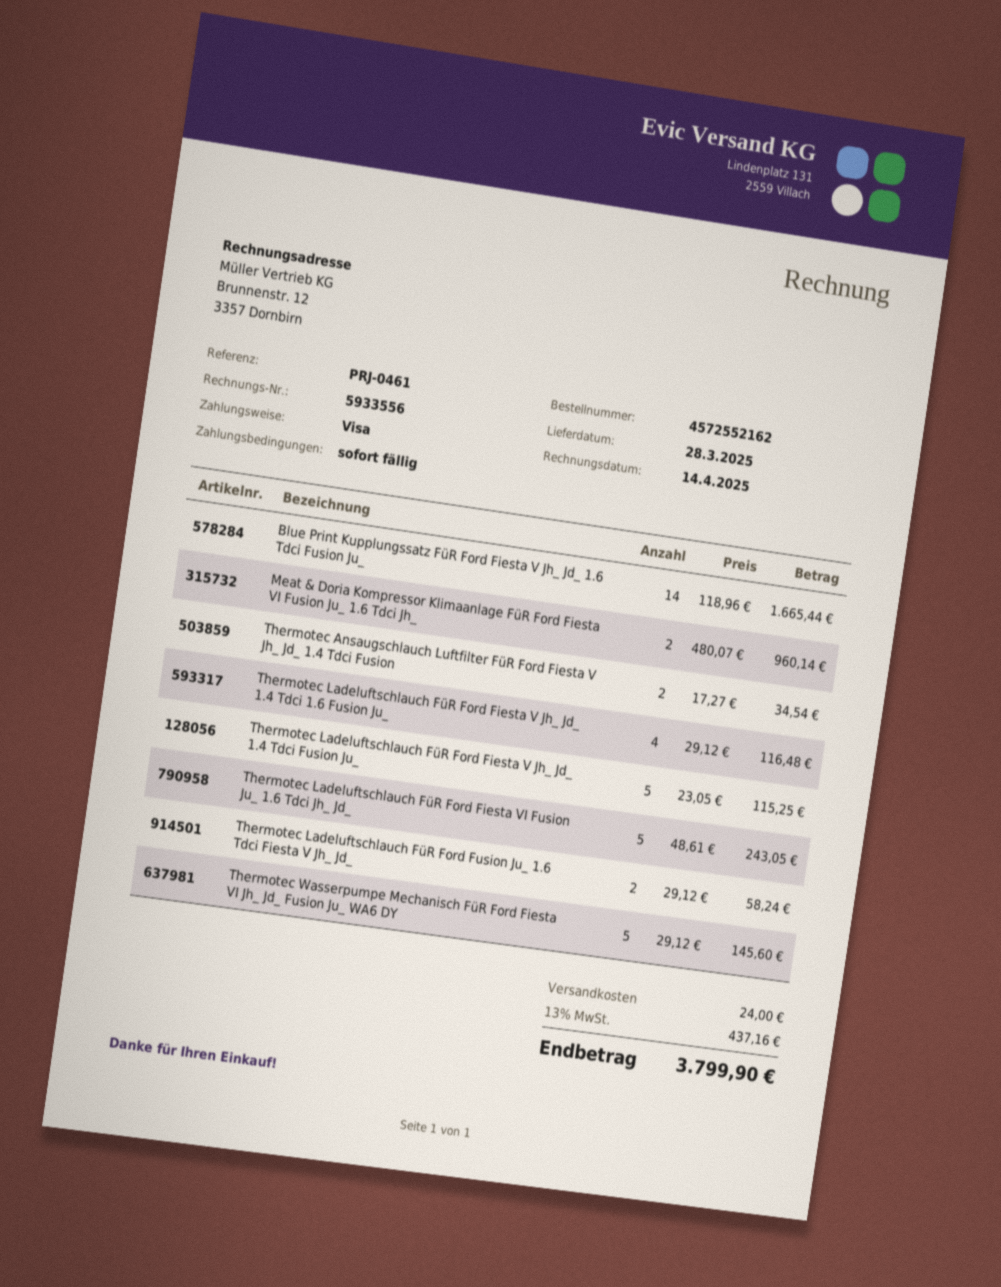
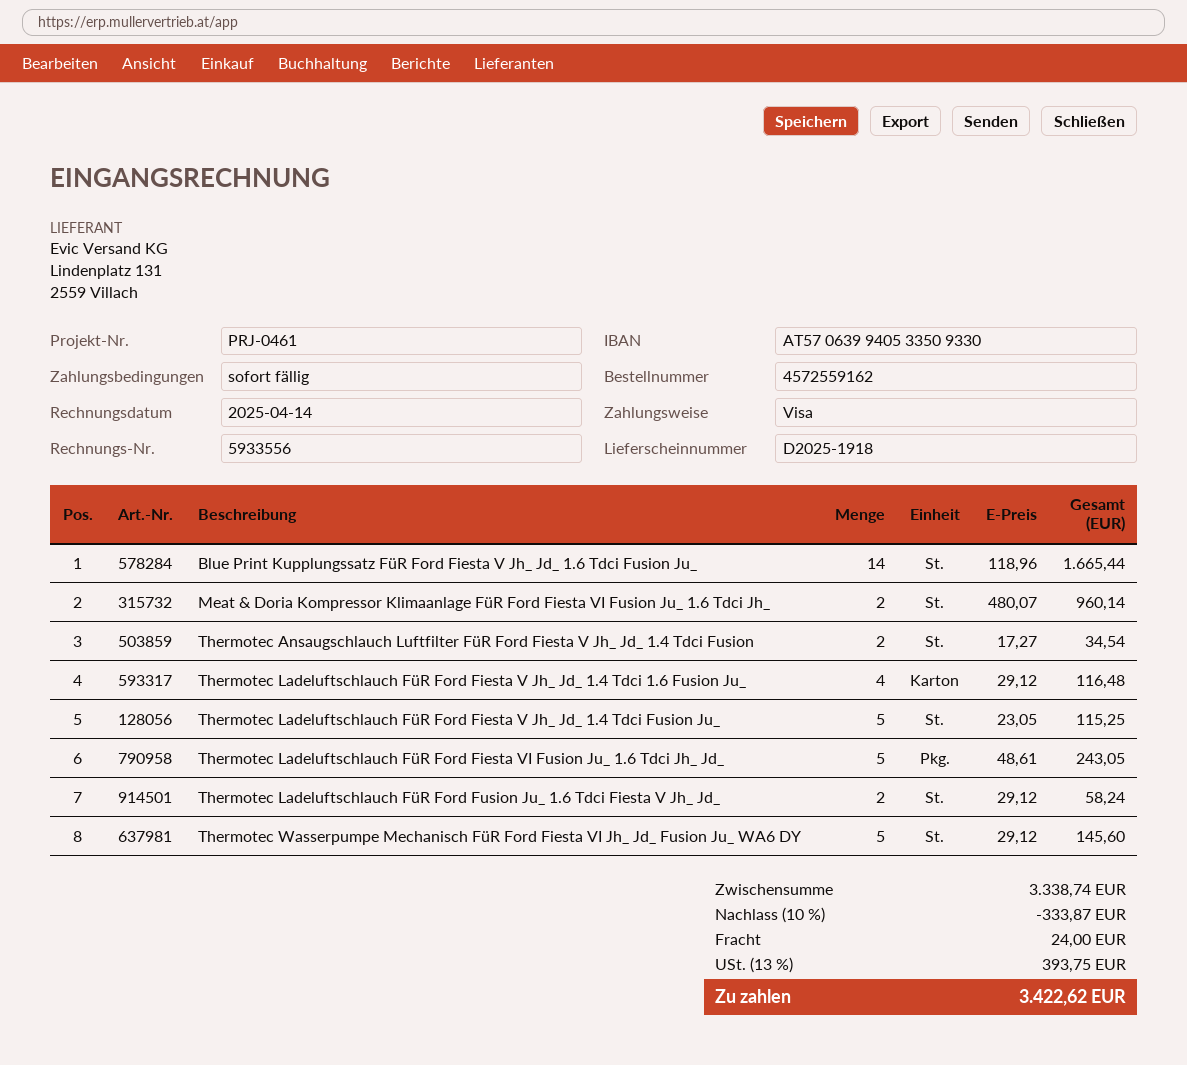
order number: 4572552162 -> 4572559162
discount: none -> 10% = 333.87
tax: 13% = 437.16 -> 13% = 393.75
total: 3799.90 -> 3422.62

